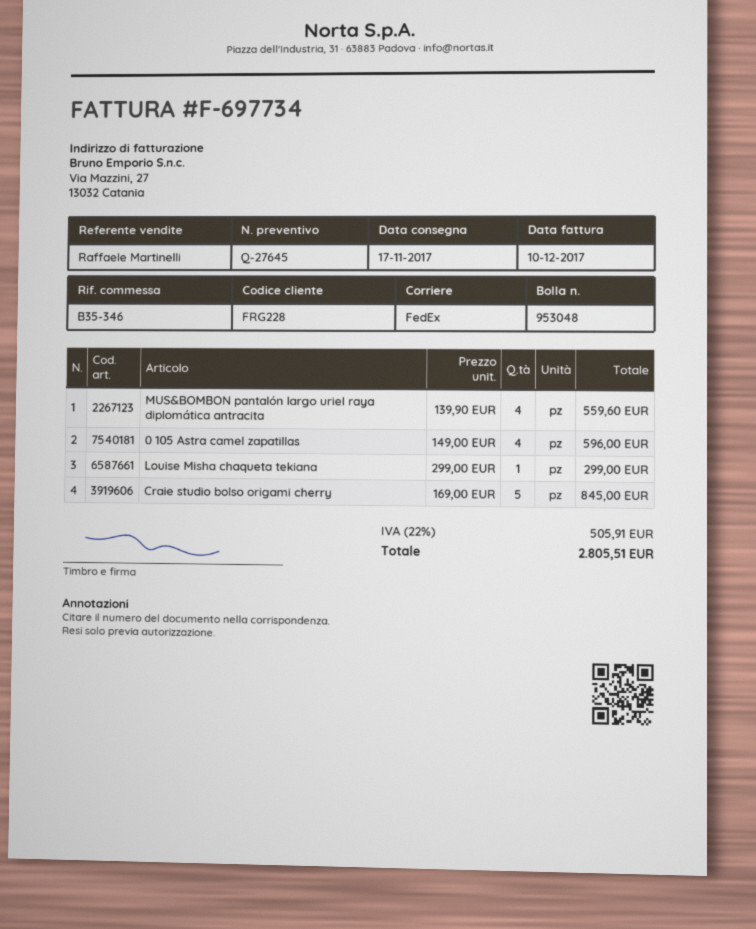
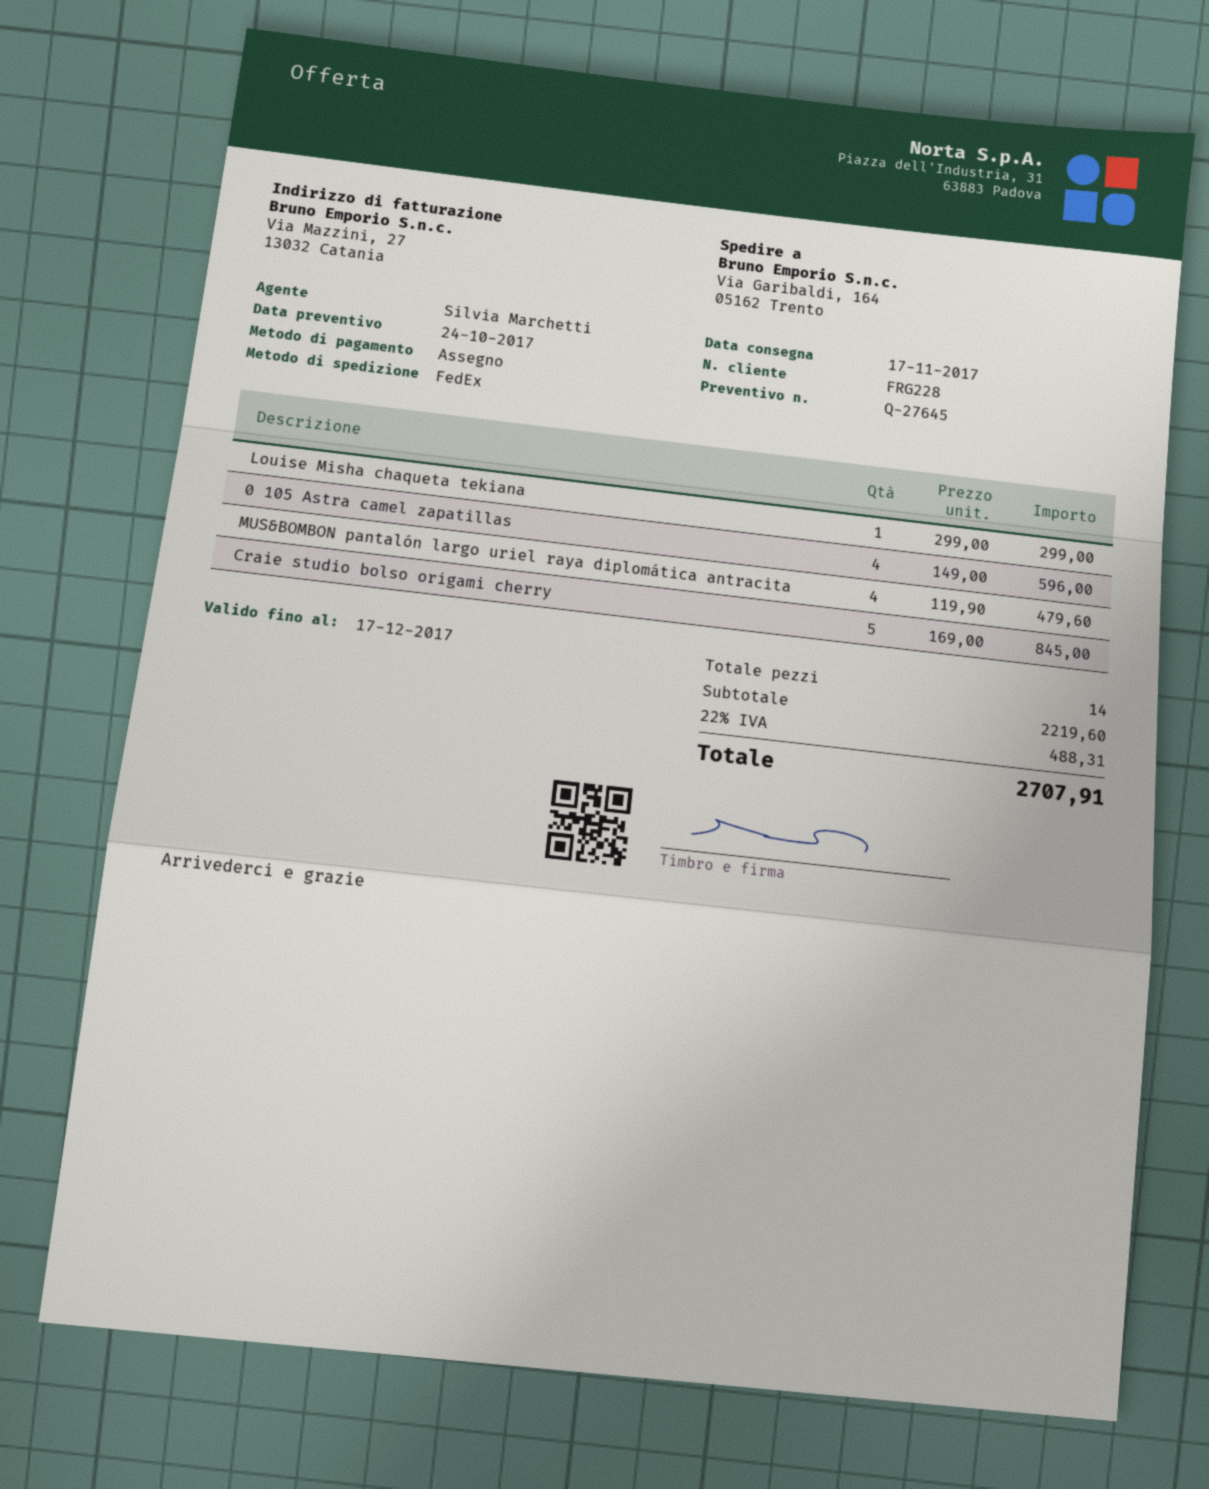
sales rep: Raffaele Martinelli -> Silvia Marchetti
MUS&BOMBON pantalón largo uriel raya diplomática antracita: 4 x 139.90 = 559.60 -> 4 x 119.90 = 479.60
tax: 22% = 505.91 -> 22% = 488.31
total: 2805.51 -> 2707.91

